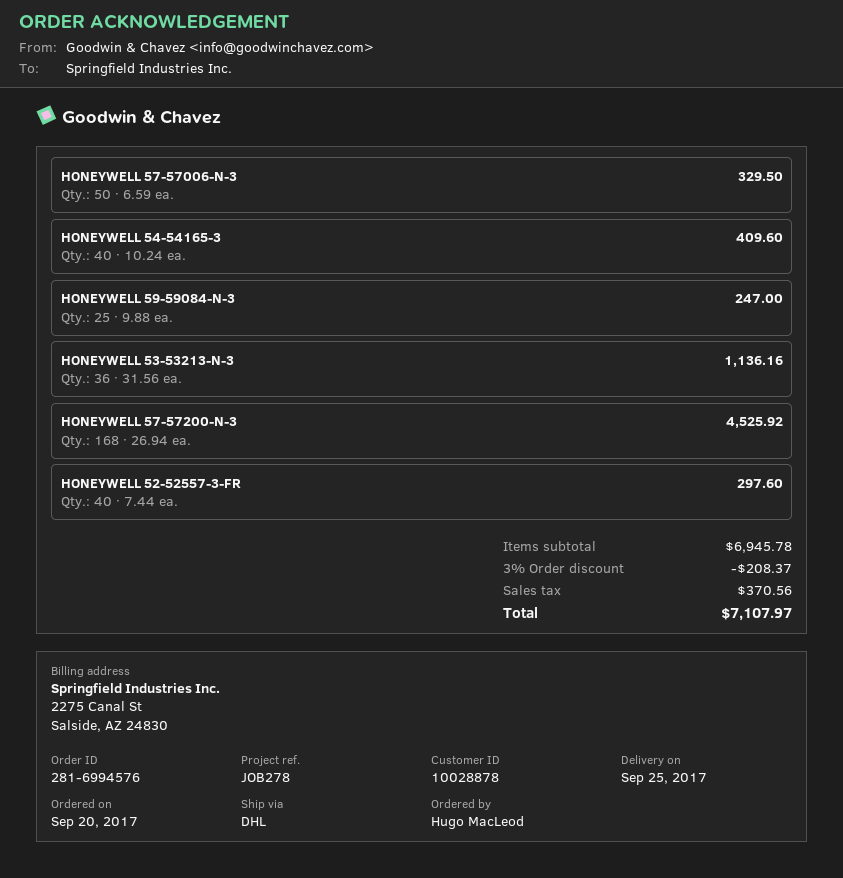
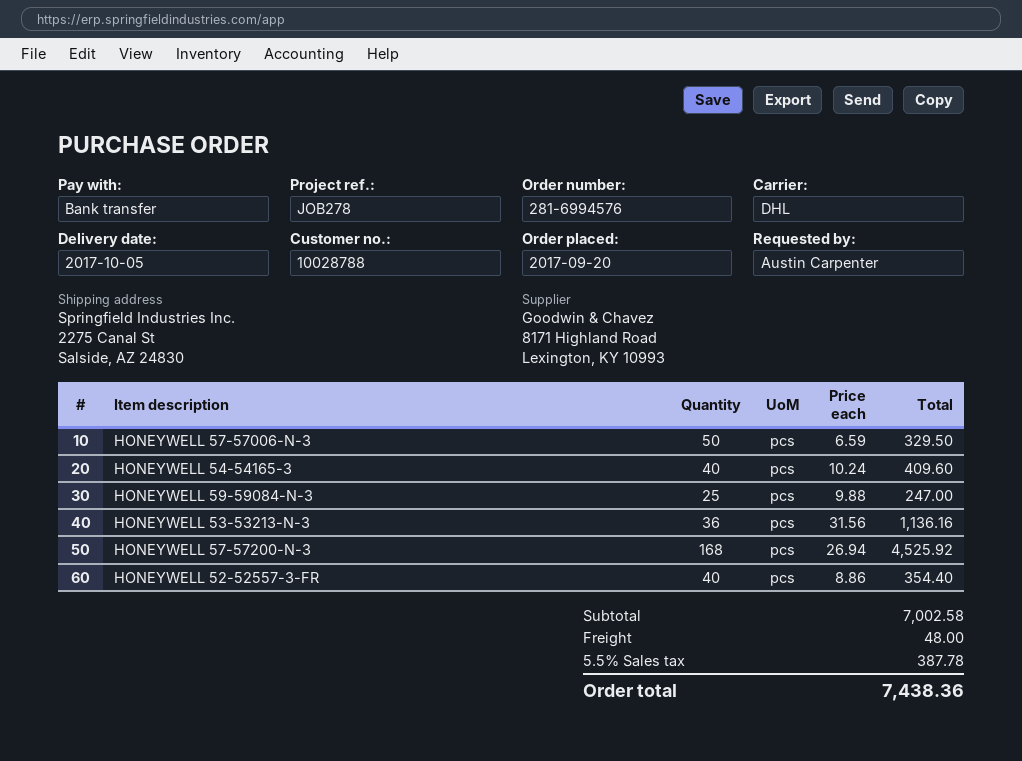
delivery date: 2017-09-25 -> 2017-10-05
customer number: 10028878 -> 10028788
ordered by: Hugo MacLeod -> Austin Carpenter
HONEYWELL 52-52557-3-FR: 40 x 7.44 = 297.60 -> 40 x 8.86 = 354.40
subtotal: 6945.78 -> 7002.58
discount: 3% = 208.37 -> none
shipping: none -> 48.00
tax: 370.56 -> 387.78
total: 7107.97 -> 7438.36

